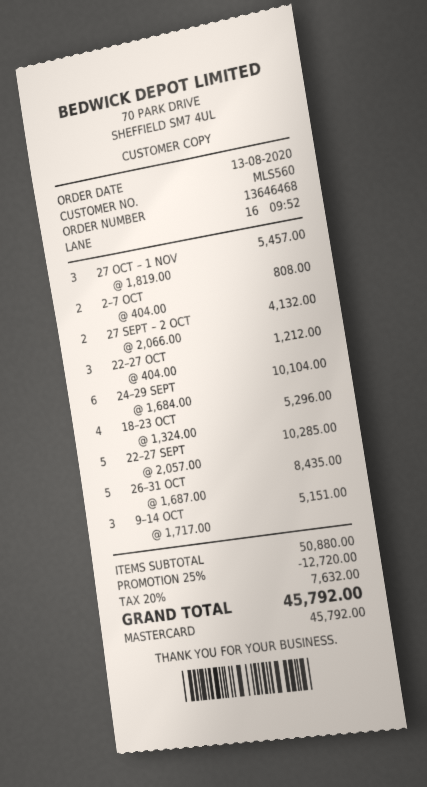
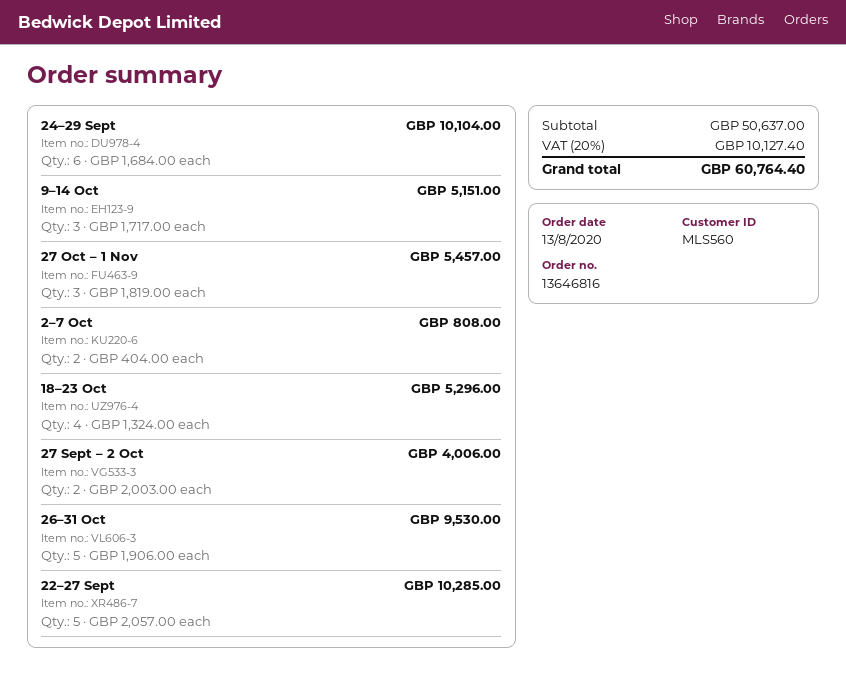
order number: 13646468 -> 13646816
27 SEPT – 2 OCT: 2 x 2066.00 = 4132.00 -> 2 x 2003.00 = 4006.00
22–27 OCT: 3 x 404.00 = 1212.00 -> none
26–31 OCT: 5 x 1687.00 = 8435.00 -> 5 x 1906.00 = 9530.00
subtotal: 50880.00 -> 50637.00
discount: 25% = 12720.00 -> none
tax: 20% = 7632.00 -> 20% = 10127.40
total: 45792.00 -> 60764.40

